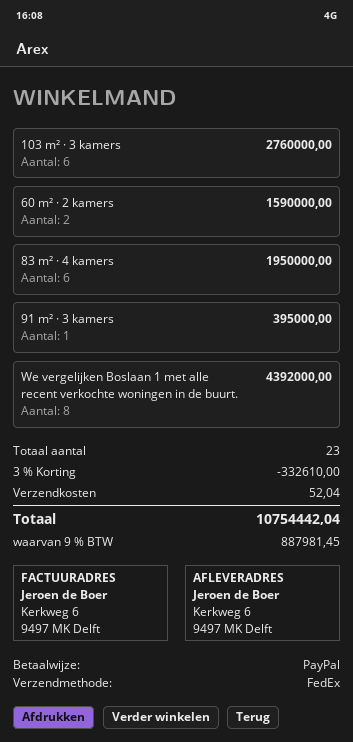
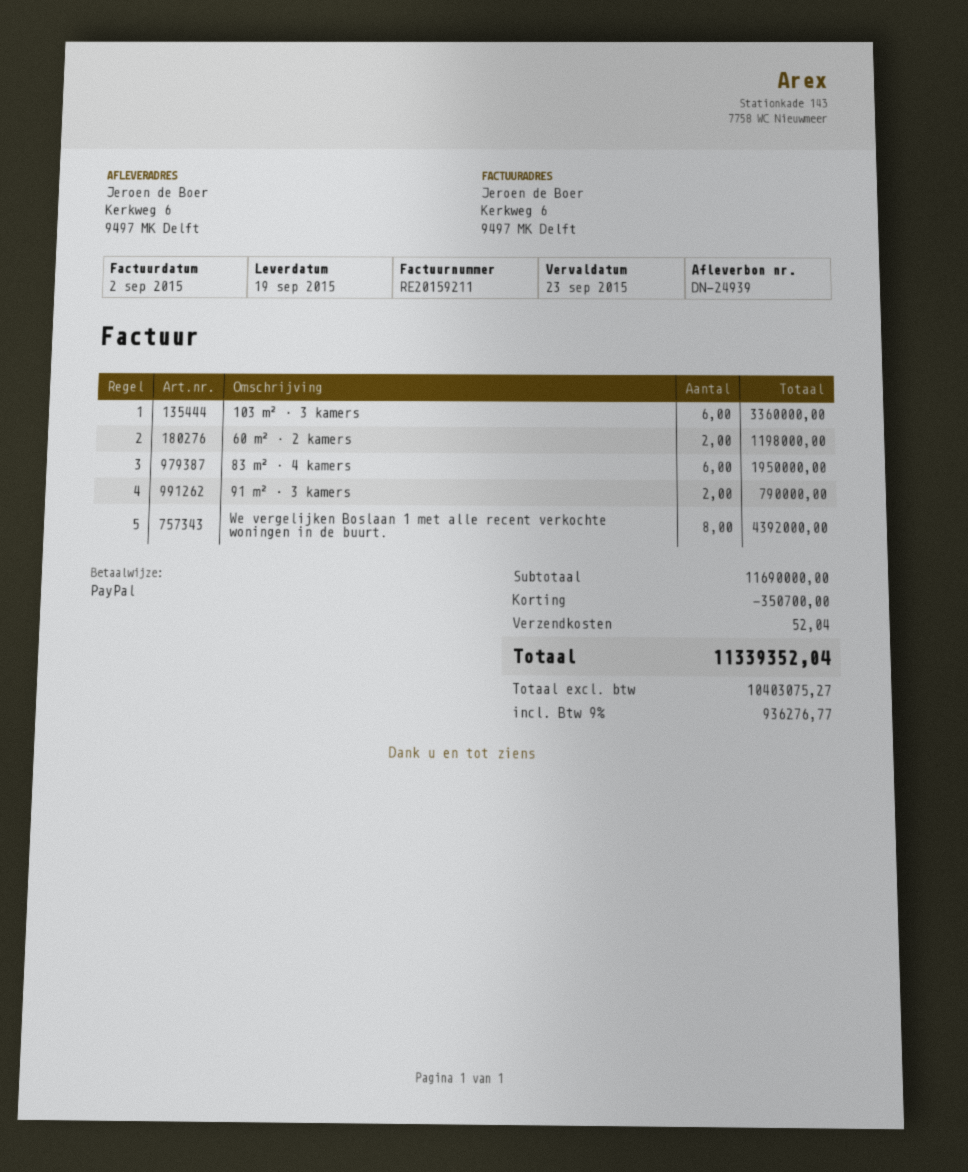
103 m² · 3 kamers: 6 for 2760000.00 -> 6 for 3360000.00
60 m² · 2 kamers: 2 for 1590000.00 -> 2 for 1198000.00
91 m² · 3 kamers: 1 for 395000.00 -> 2 for 790000.00
discount: 332610.00 -> 350700.00
tax: 9% = 887981.45 -> 9% = 936276.77
total: 10754442.04 -> 11339352.04

